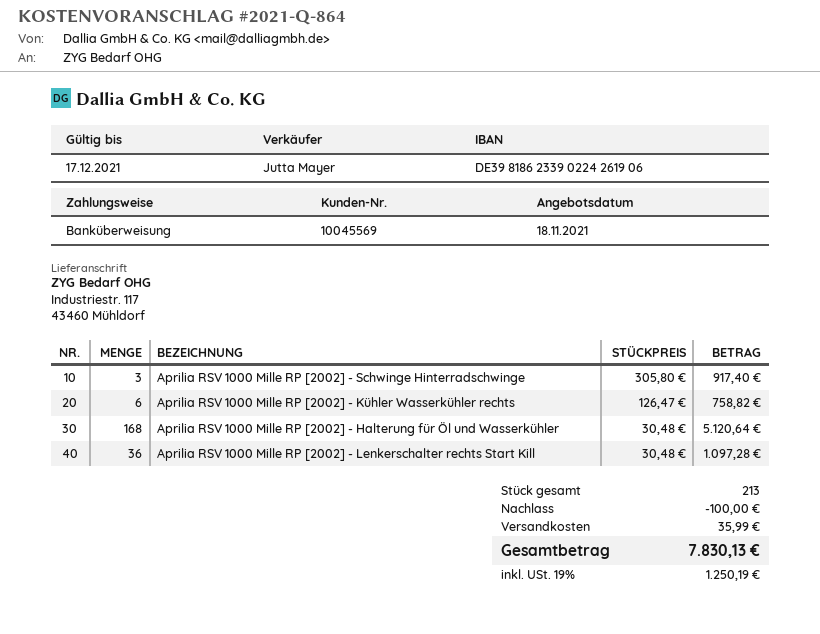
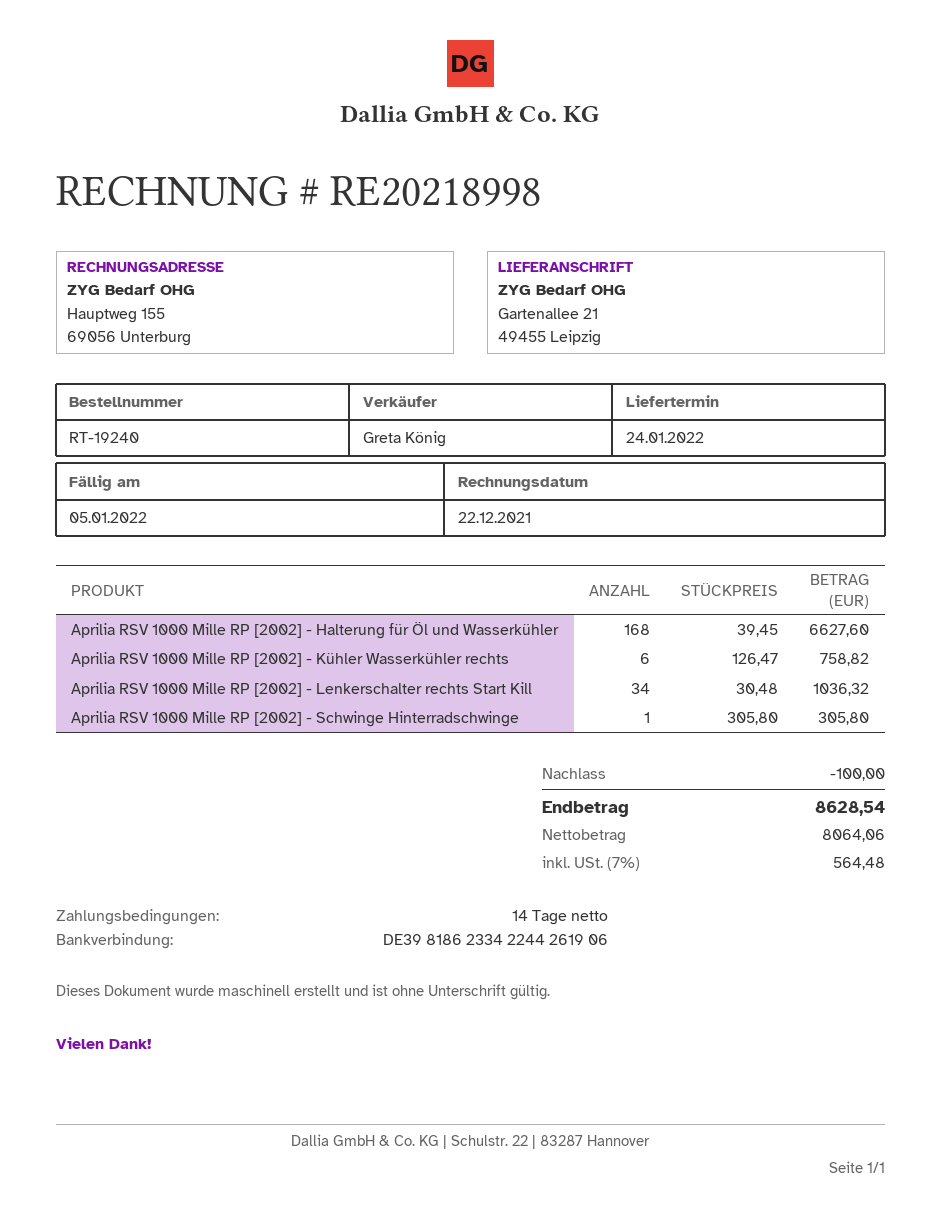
sales rep: Jutta Mayer -> Greta König
bank account: DE39818623390224261906 -> DE39818623342244261906
ship to: Industriestr. 117, 43460 Mühldorf -> Gartenallee 21, 49455 Leipzig
Aprilia RSV 1000 Mille RP [2002] - Schwinge Hinterradschwinge: 3 x 305.80 = 917.40 -> 1 x 305.80 = 305.80
Aprilia RSV 1000 Mille RP [2002] - Halterung für Öl und Wasserkühler: 168 x 30.48 = 5120.64 -> 168 x 39.45 = 6627.60
Aprilia RSV 1000 Mille RP [2002] - Lenkerschalter rechts Start Kill: 36 x 30.48 = 1097.28 -> 34 x 30.48 = 1036.32
shipping: 35.99 -> none
tax: 19% = 1250.19 -> 7% = 564.48
total: 7830.13 -> 8628.54

